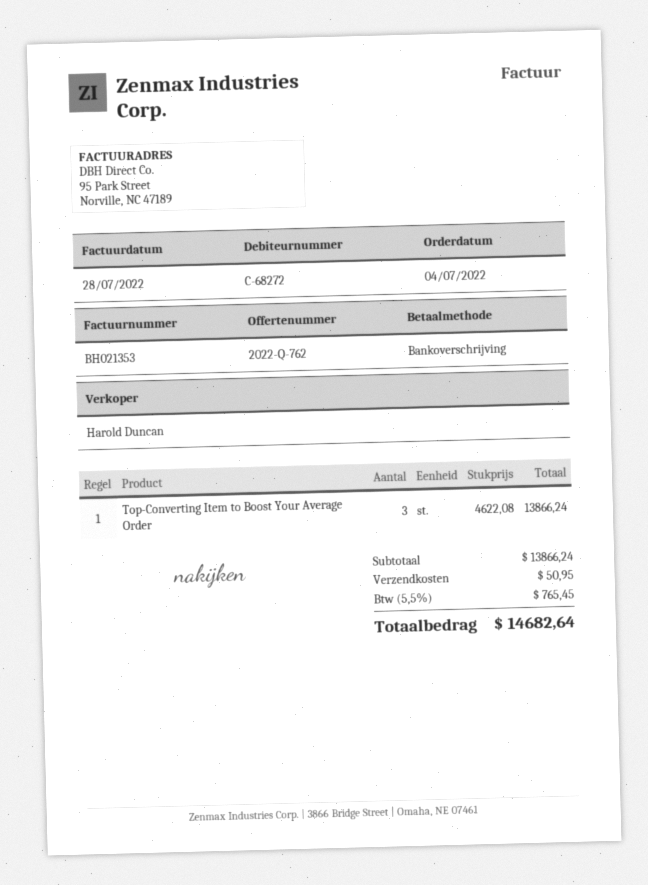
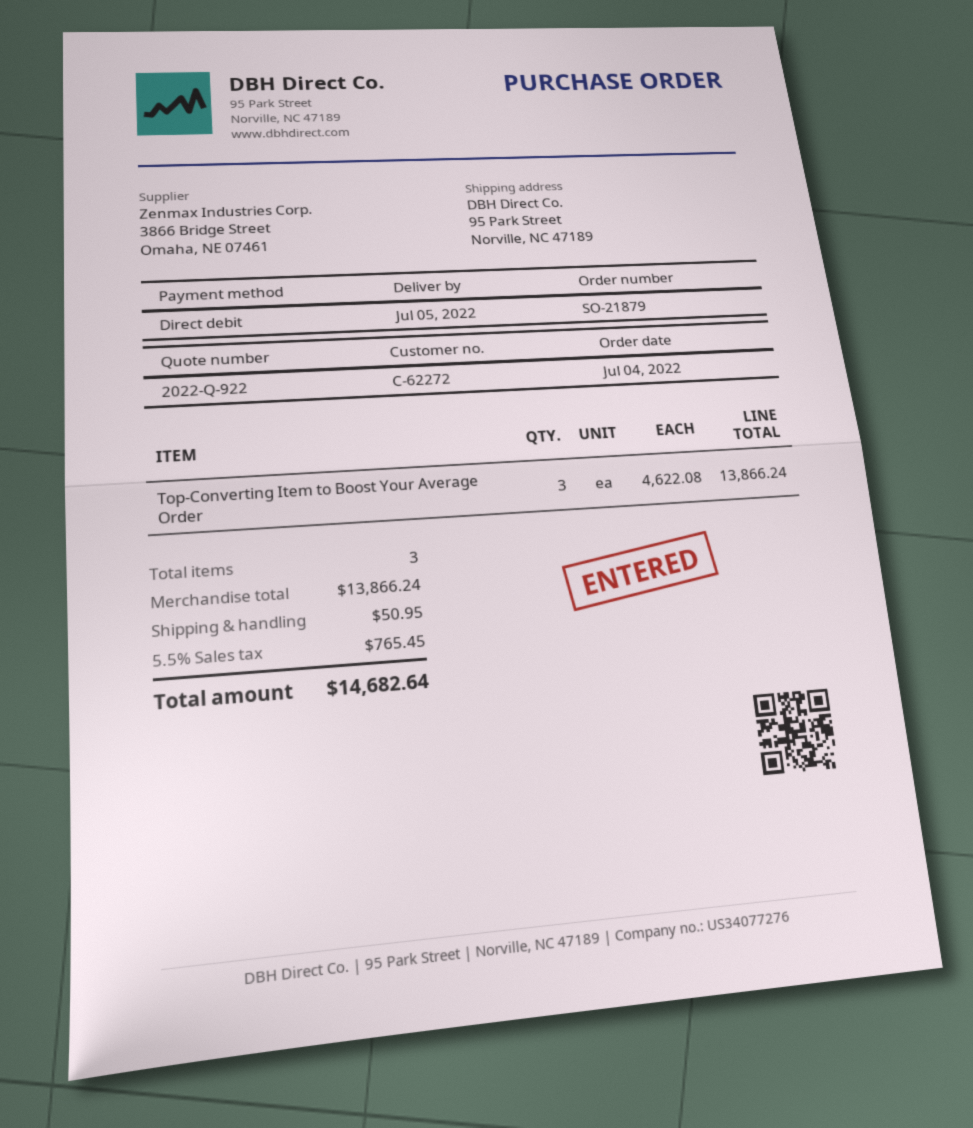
quote number: 2022-Q-762 -> 2022-Q-922
customer number: C-68272 -> C-62272
payment method: bank transfer -> direct debit

